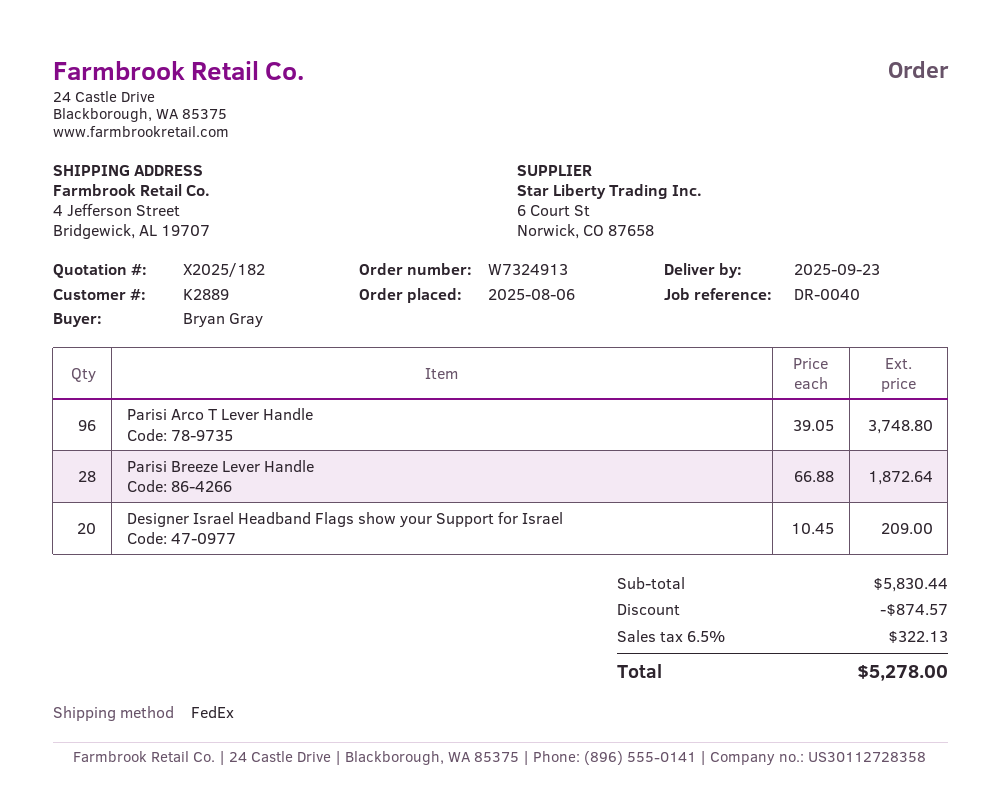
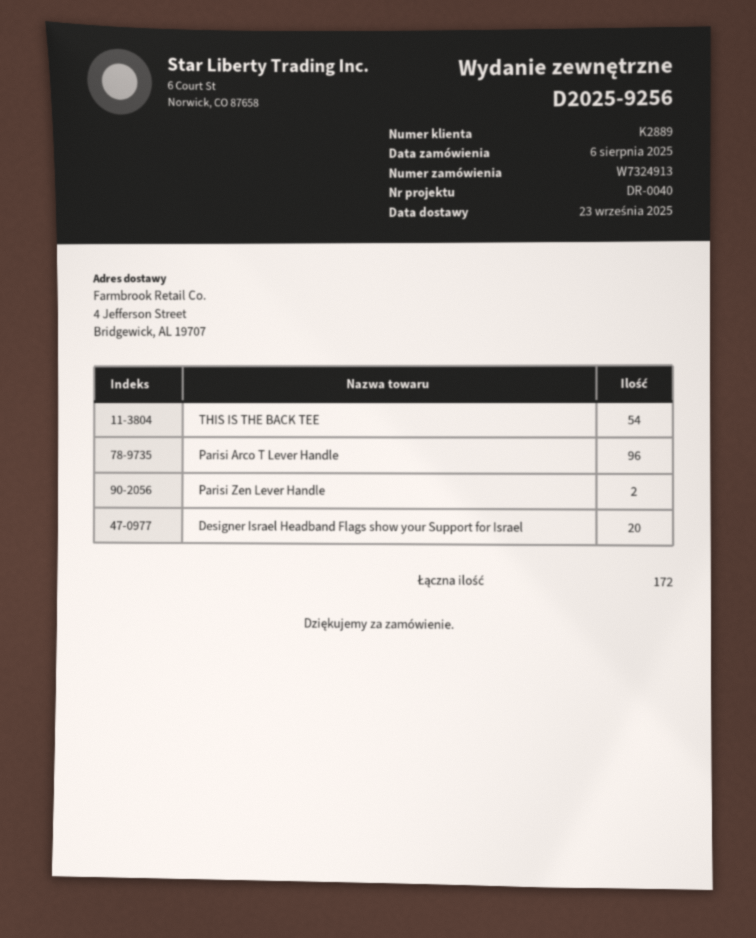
Parisi Breeze Lever Handle: 28 -> none
THIS IS THE BACK TEE: none -> 54
Parisi Zen Lever Handle: none -> 2

